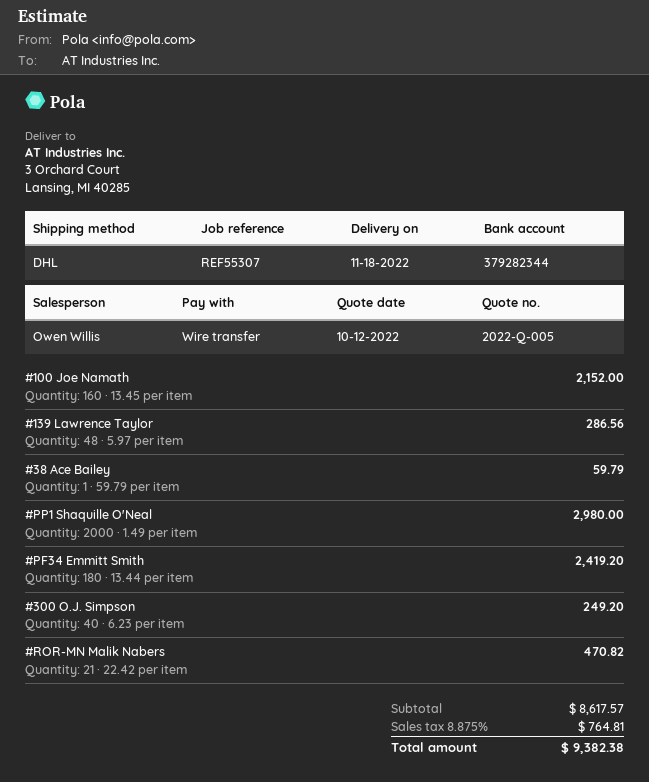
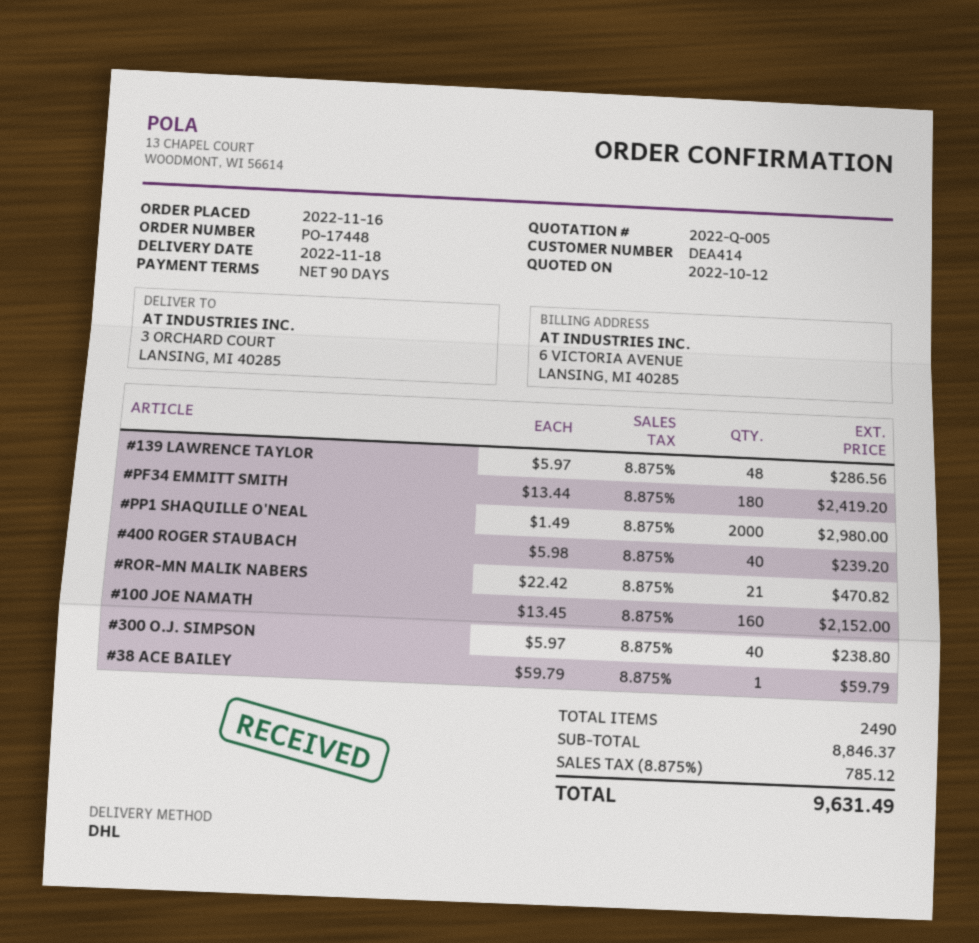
#300 O.J. Simpson: 40 x 6.23 = 249.20 -> 40 x 5.97 = 238.80
#400 ROGER STAUBACH: none -> 40 x 5.98 = 239.20
subtotal: 8617.57 -> 8846.37
tax: 8.875% = 764.81 -> 8.875% = 785.12
total: 9382.38 -> 9631.49

